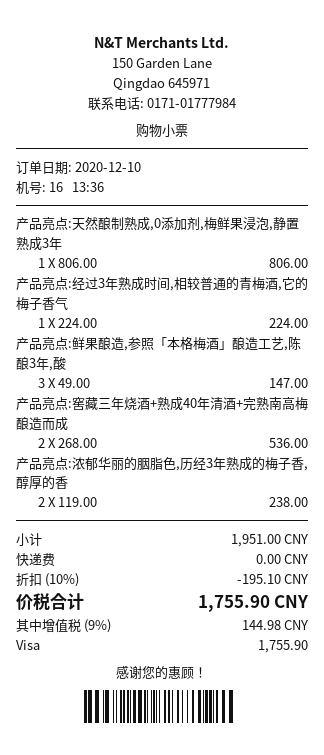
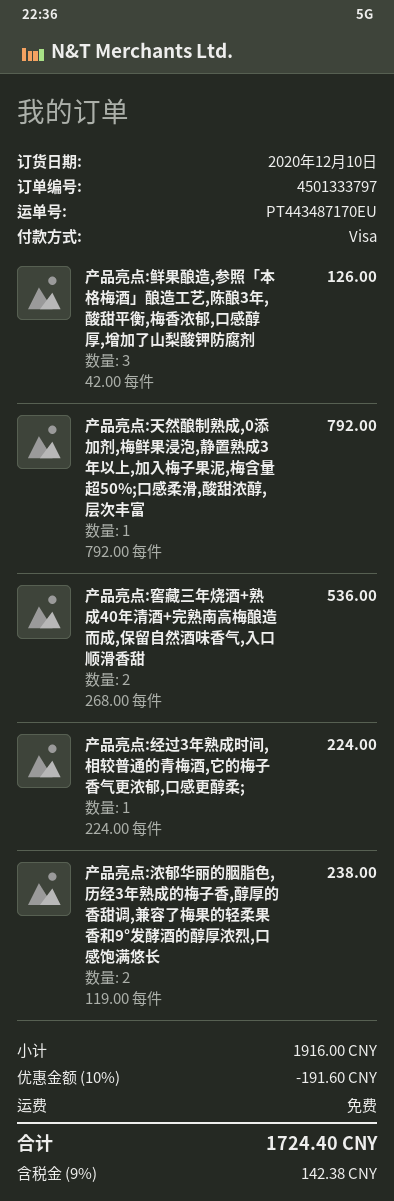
产品亮点:天然酿制熟成,0添加剂,梅鲜果浸泡,静置熟成3年: 1 x 806.00 = 806.00 -> 1 x 792.00 = 792.00
产品亮点:鲜果酿造,参照「本格梅酒」酿造工艺,陈酿3年,酸: 3 x 49.00 = 147.00 -> 3 x 42.00 = 126.00
subtotal: 1951.00 -> 1916.00
discount: 10% = 195.10 -> 10% = 191.60
tax: 9% = 144.98 -> 9% = 142.38
total: 1755.90 -> 1724.40

